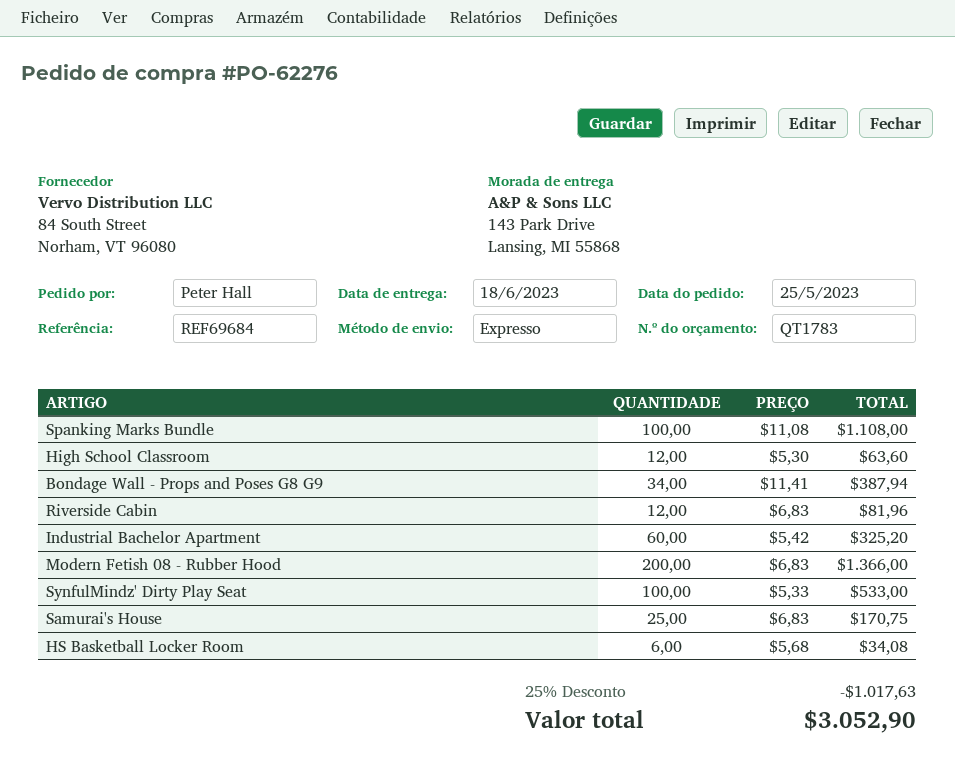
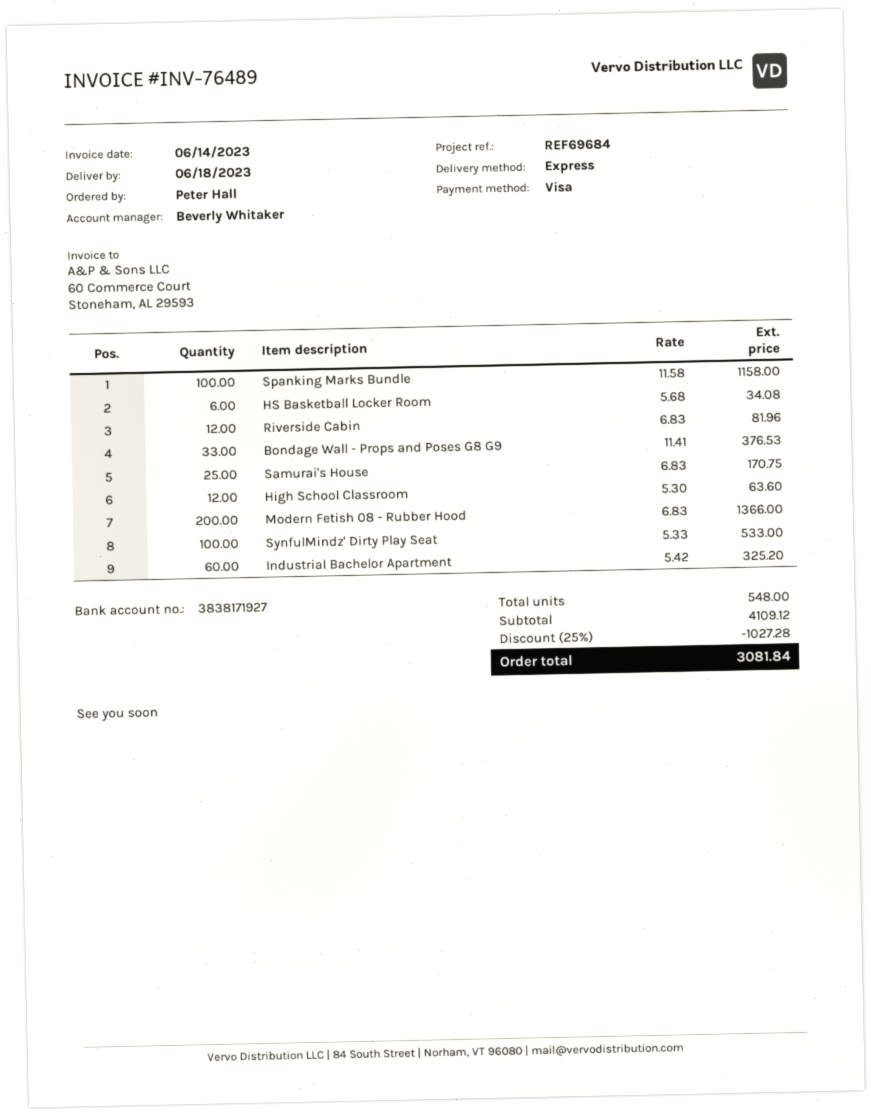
Spanking Marks Bundle: 100 x 11.08 = 1108.00 -> 100 x 11.58 = 1158.00
Bondage Wall - Props and Poses G8 G9: 34 x 11.41 = 387.94 -> 33 x 11.41 = 376.53
discount: 25% = 1017.63 -> 25% = 1027.28
total: 3052.90 -> 3081.84

